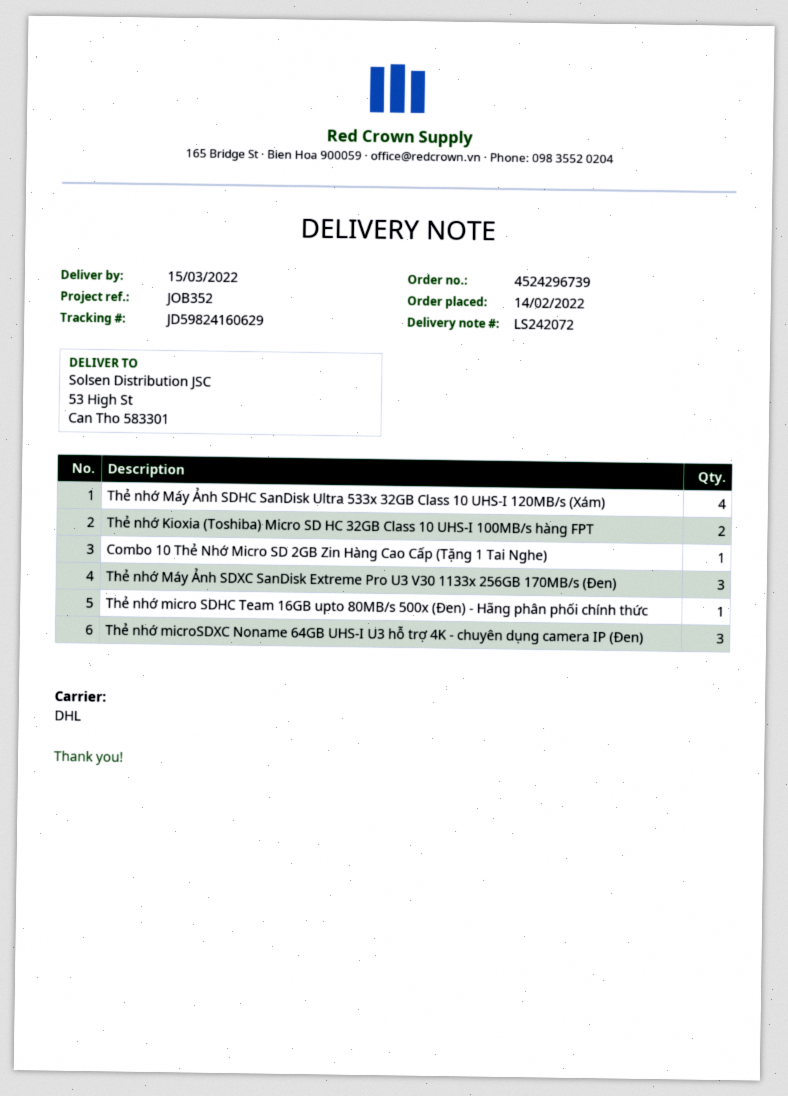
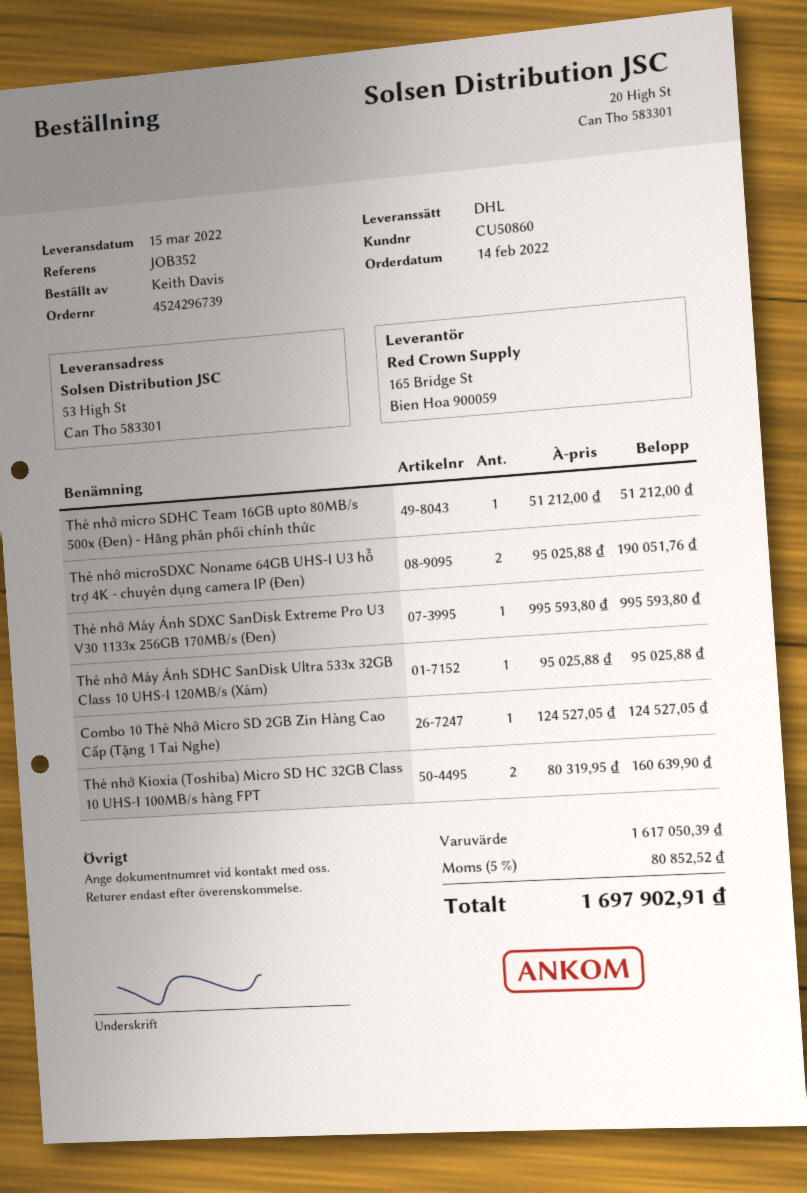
Thẻ nhớ Máy Ảnh SDHC SanDisk Ultra 533x 32GB Class 10 UHS-I 120MB/s (Xám): 4 -> 1
Thẻ nhớ Máy Ảnh SDXC SanDisk Extreme Pro U3 V30 1133x 256GB 170MB/s (Đen): 3 -> 1
Thẻ nhớ microSDXC Noname 64GB UHS-I U3 hỗ trợ 4K - chuyên dụng camera IP (Đen): 3 -> 2

